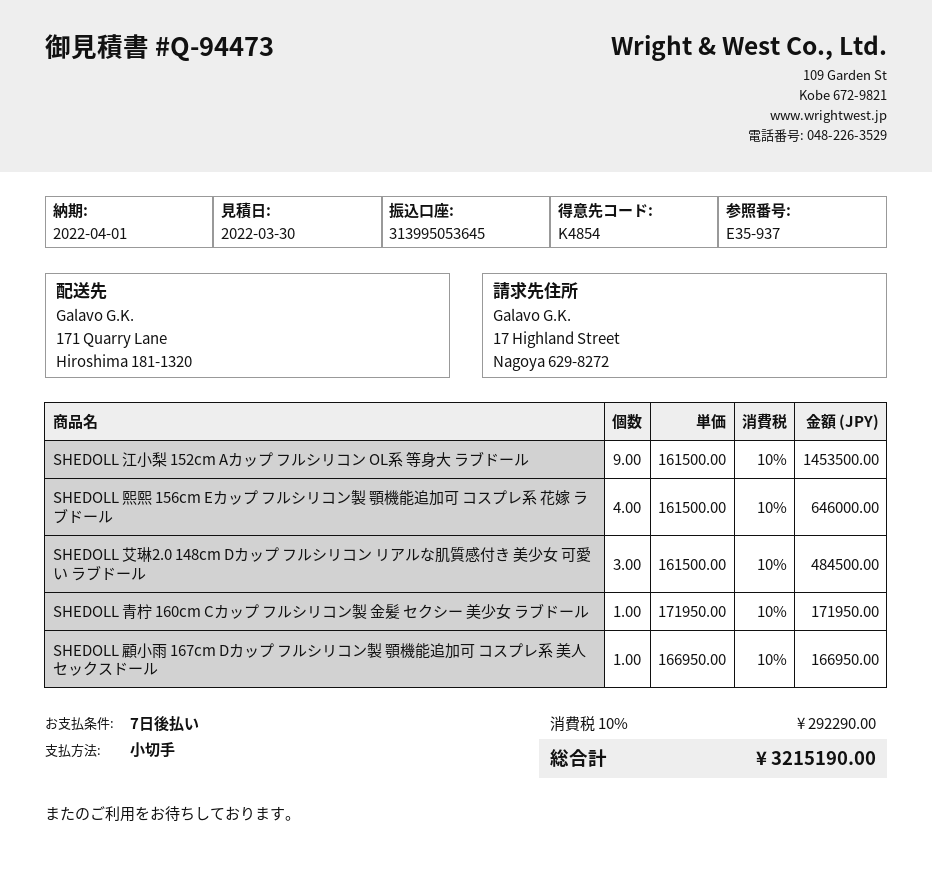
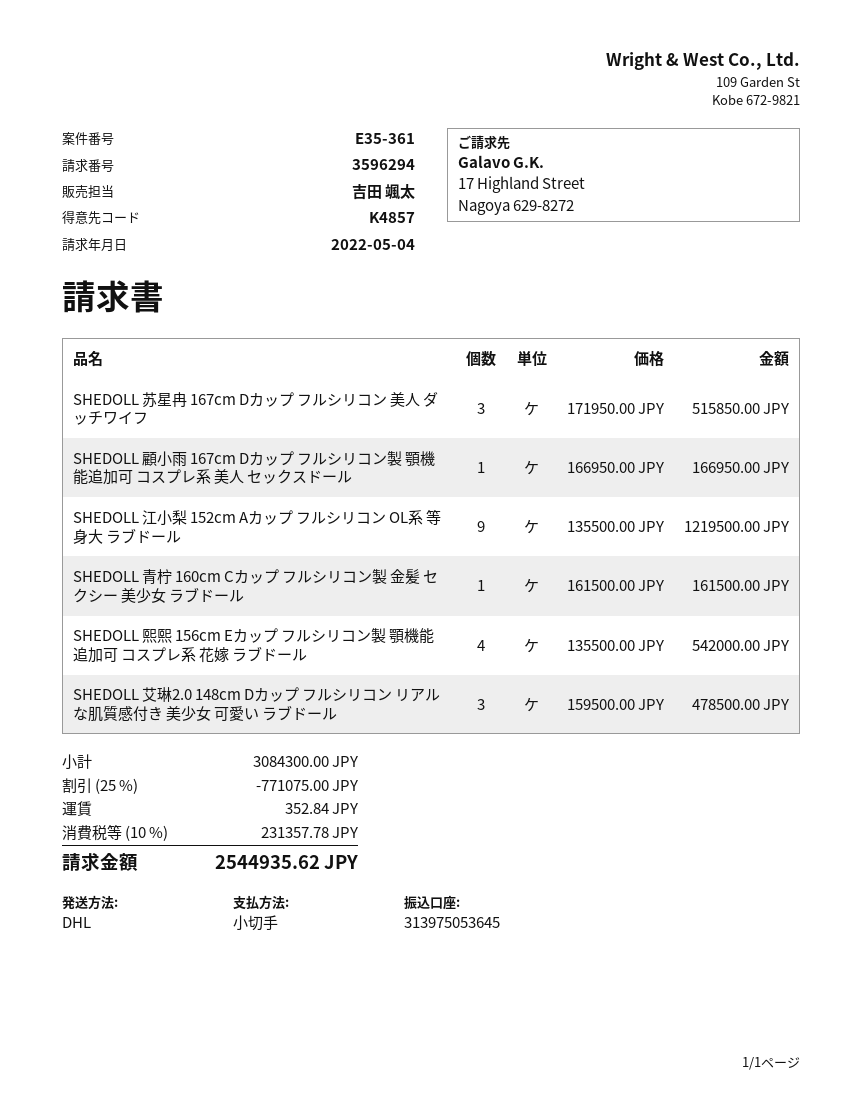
customer number: K4854 -> K4857
reference: E35-937 -> E35-361
bank account: 313995053645 -> 313975053645
SHEDOLL 江小梨 152cm Aカップ フルシリコン OL系 等身大 ラブドール: 9 x 161500.00 = 1453500.00 -> 9 x 135500.00 = 1219500.00
SHEDOLL 熙熙 156cm Eカップ フルシリコン製 顎機能追加可 コスプレ系 花嫁 ラブドール: 4 x 161500.00 = 646000.00 -> 4 x 135500.00 = 542000.00
SHEDOLL 艾琳2.0 148cm Dカップ フルシリコン リアルな肌質感付き 美少女 可愛い ラブドール: 3 x 161500.00 = 484500.00 -> 3 x 159500.00 = 478500.00
SHEDOLL 青柠 160cm Cカップ フルシリコン製 金髪 セクシー 美少女 ラブドール: 1 x 171950.00 = 171950.00 -> 1 x 161500.00 = 161500.00
SHEDOLL 苏星冉 167cm Dカップ フルシリコン 美人 ダッチワイフ: none -> 3 x 171950.00 = 515850.00
discount: none -> 25% = 771075.00
shipping: none -> 352.84
tax: 10% = 292290.00 -> 10% = 231357.78
total: 3215190.00 -> 2544935.62

